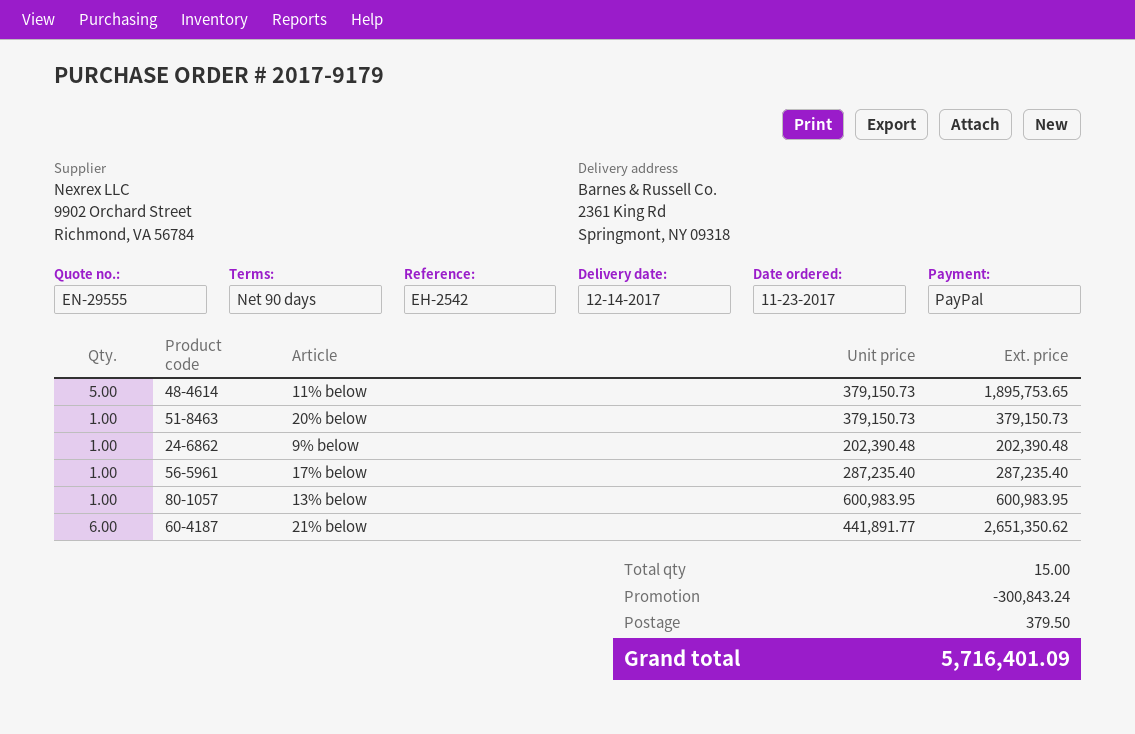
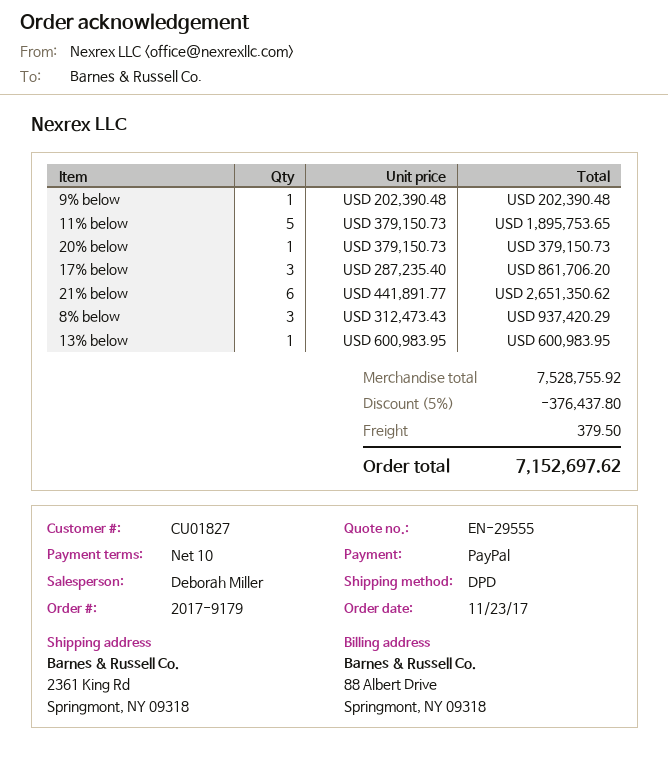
payment terms: 90 days -> 10 days
17% below: 1 x 287235.40 = 287235.40 -> 3 x 287235.40 = 861706.20
8% below: none -> 3 x 312473.43 = 937420.29
discount: 300843.24 -> 376437.80
total: 5716401.09 -> 7152697.62

